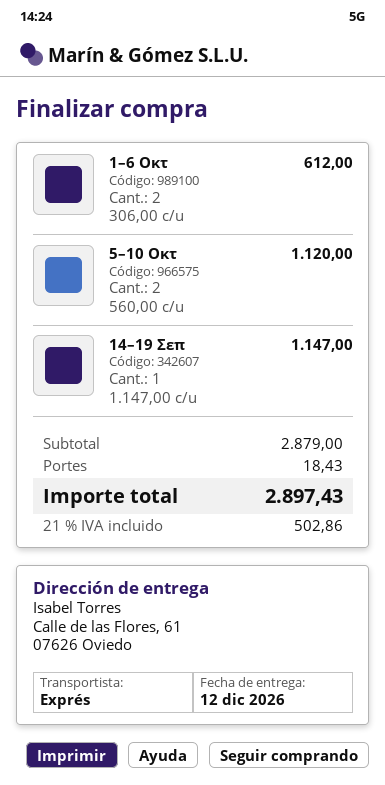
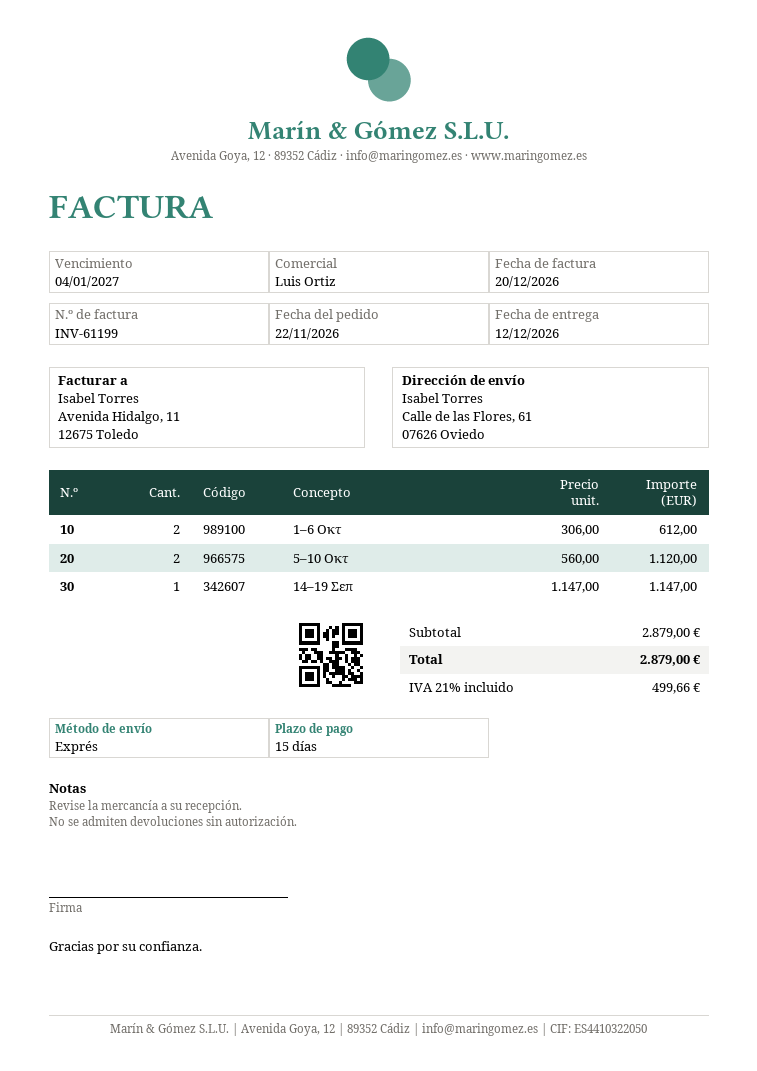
shipping: 18.43 -> none
tax: 21% = 502.86 -> 21% = 499.66
total: 2897.43 -> 2879.00

